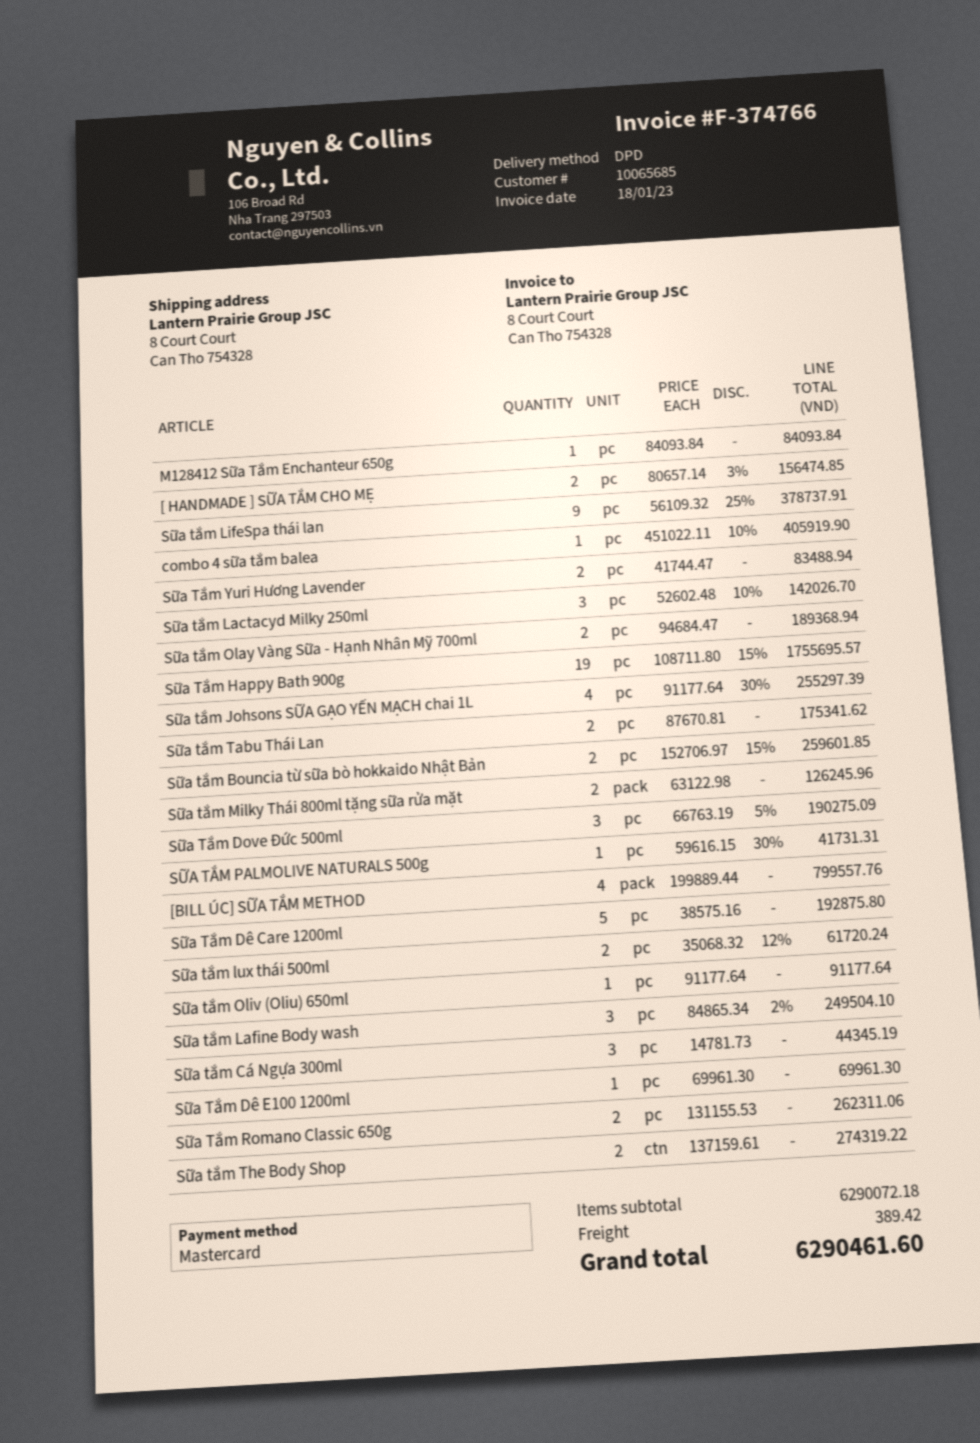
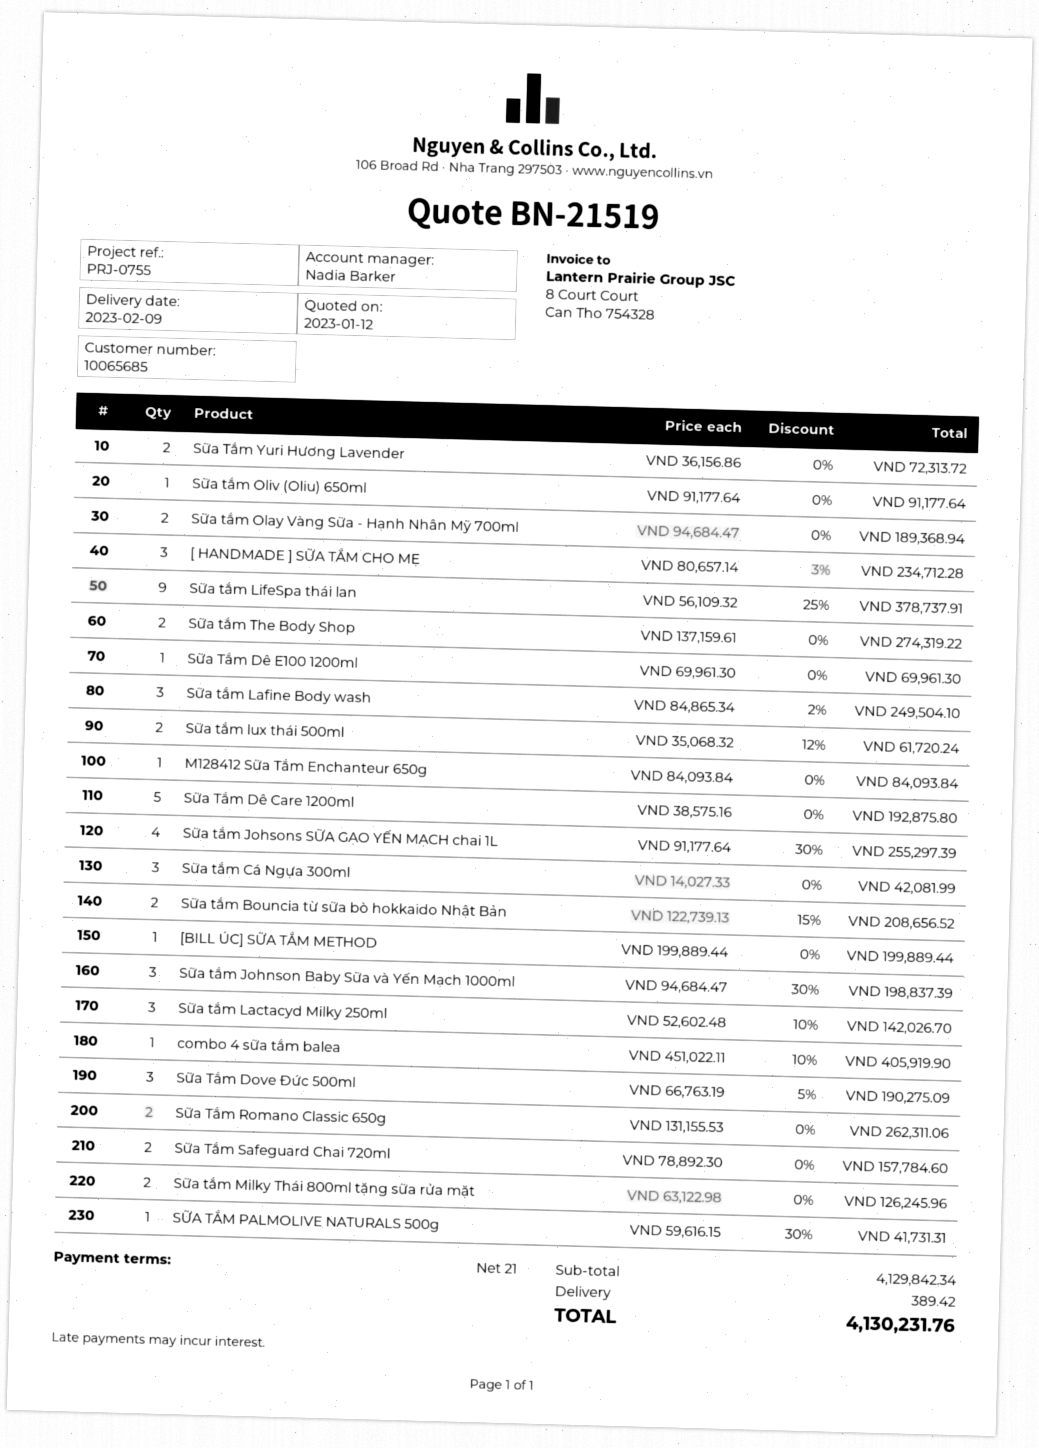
[ HANDMADE ] SỮA TẮM CHO MẸ: 2 x 80657.14 - 3% = 156474.85 -> 3 x 80657.14 - 3% = 234712.28
Sữa Tắm Yuri Hương Lavender: 2 x 41744.47 = 83488.94 -> 2 x 36156.86 = 72313.72
Sữa Tắm Happy Bath 900g: 19 x 108711.80 - 15% = 1755695.57 -> none
Sữa tắm Tabu Thái Lan: 2 x 87670.81 = 175341.62 -> none
Sữa tắm Bouncia từ sữa bò hokkaido Nhật Bản: 2 x 152706.97 - 15% = 259601.85 -> 2 x 122739.13 - 15% = 208656.52
[BILL ÚC] SỮA TẮM METHOD: 4 x 199889.44 = 799557.76 -> 1 x 199889.44 = 199889.44
Sữa tắm Cá Ngựa 300ml: 3 x 14781.73 = 44345.19 -> 3 x 14027.33 = 42081.99
Sữa tắm Johnson Baby Sữa và Yến Mạch 1000ml: none -> 3 x 94684.47 - 30% = 198837.39
Sữa Tắm Safeguard Chai 720ml: none -> 2 x 78892.30 = 157784.60
subtotal: 6290072.18 -> 4129842.34
total: 6290461.60 -> 4130231.76

